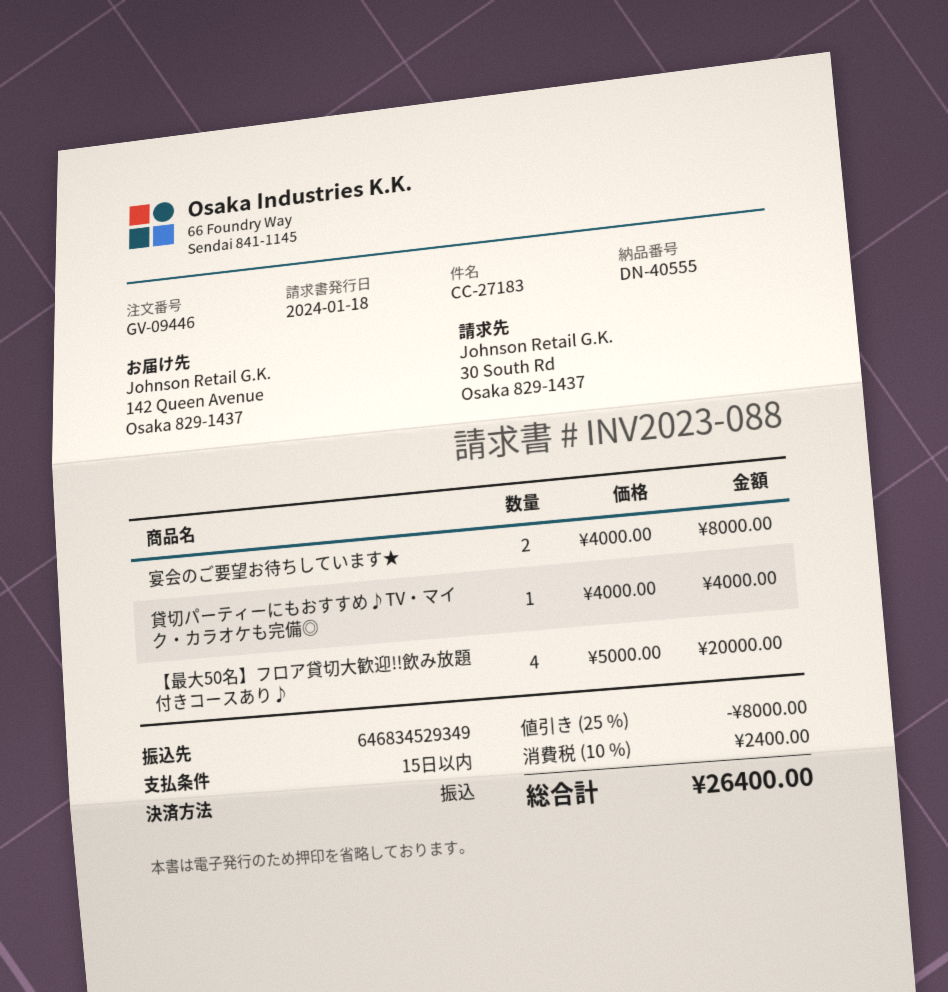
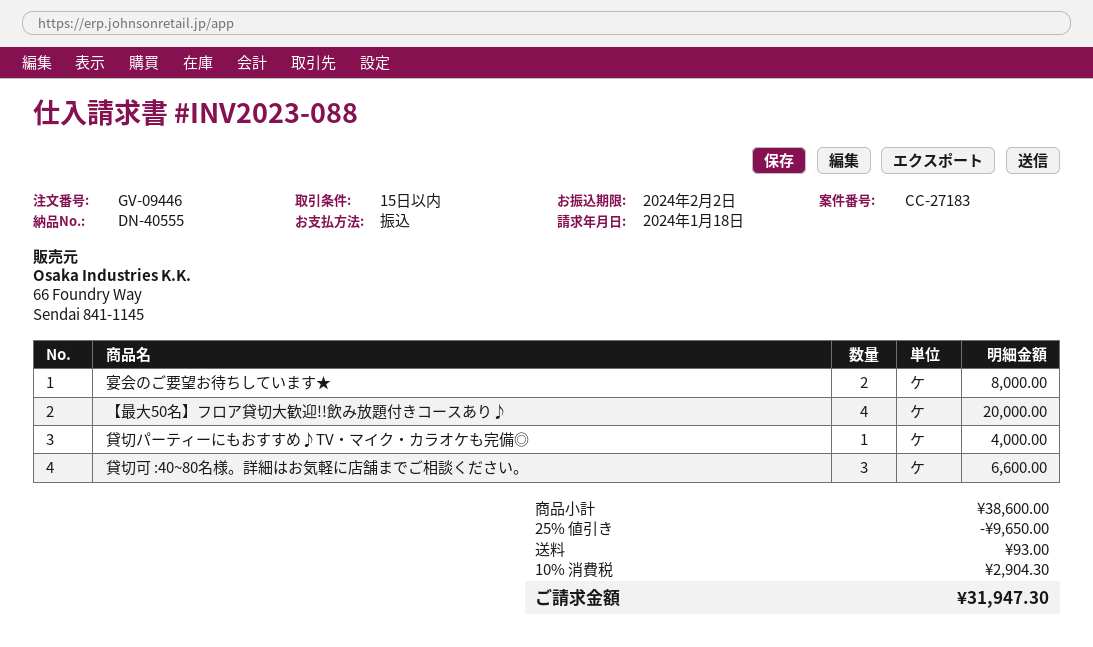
貸切可 :40~80名様。詳細はお気軽に店舗までご相談ください。: none -> 3 for 6600.00
discount: 25% = 8000.00 -> 25% = 9650.00
shipping: none -> 93.00
tax: 10% = 2400.00 -> 10% = 2904.30
total: 26400.00 -> 31947.30

